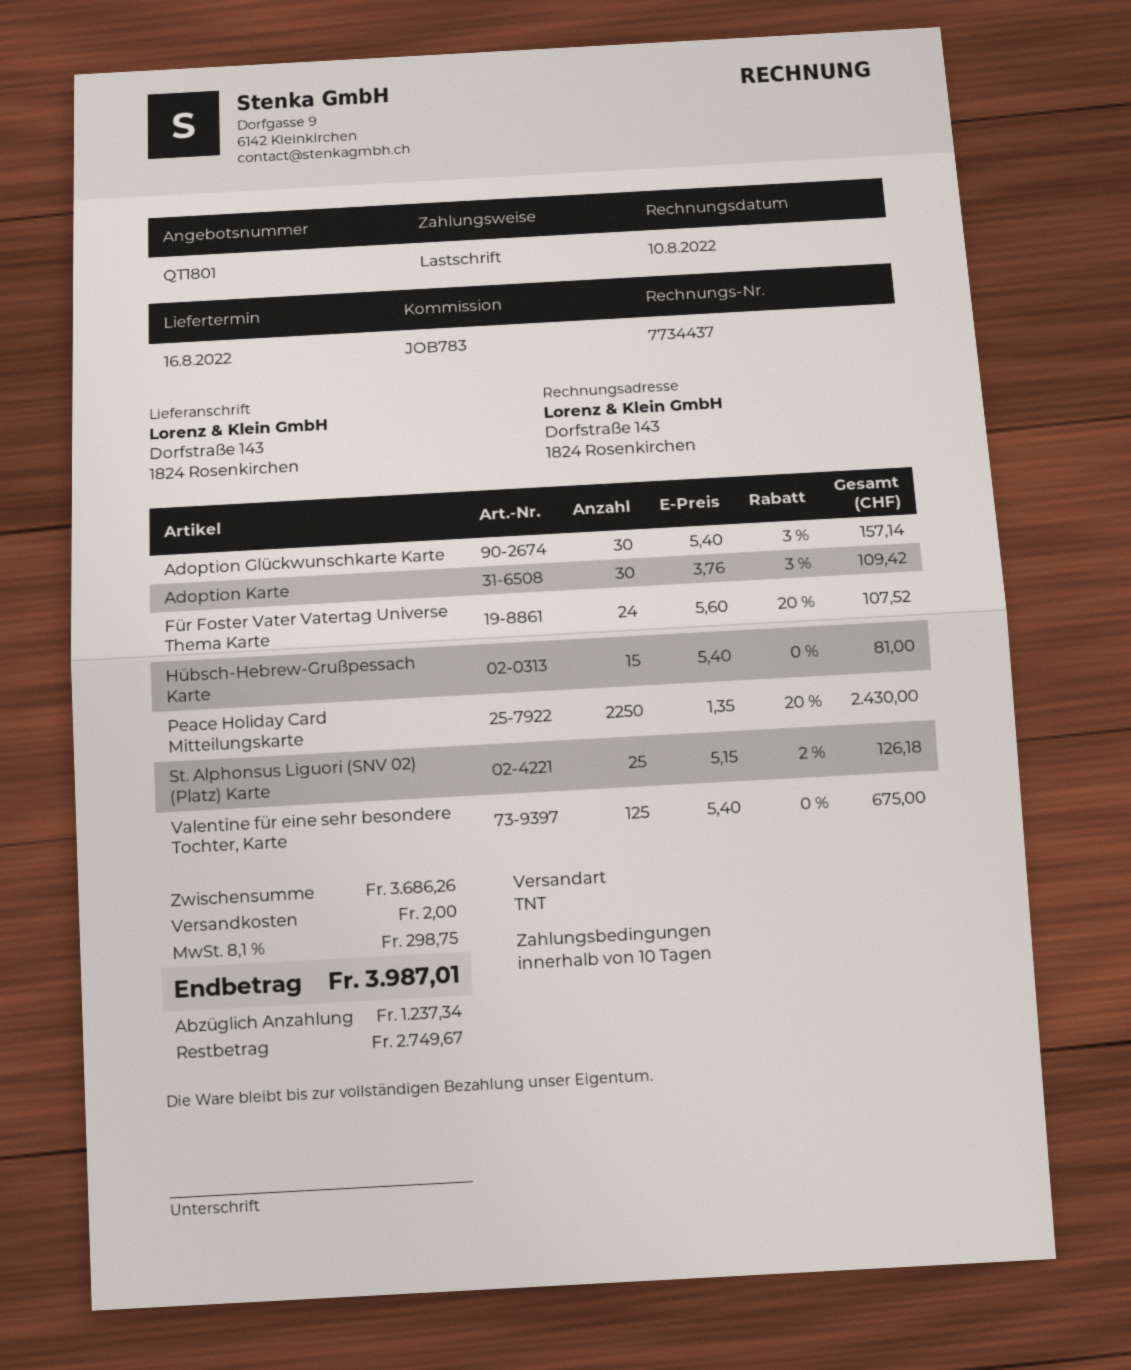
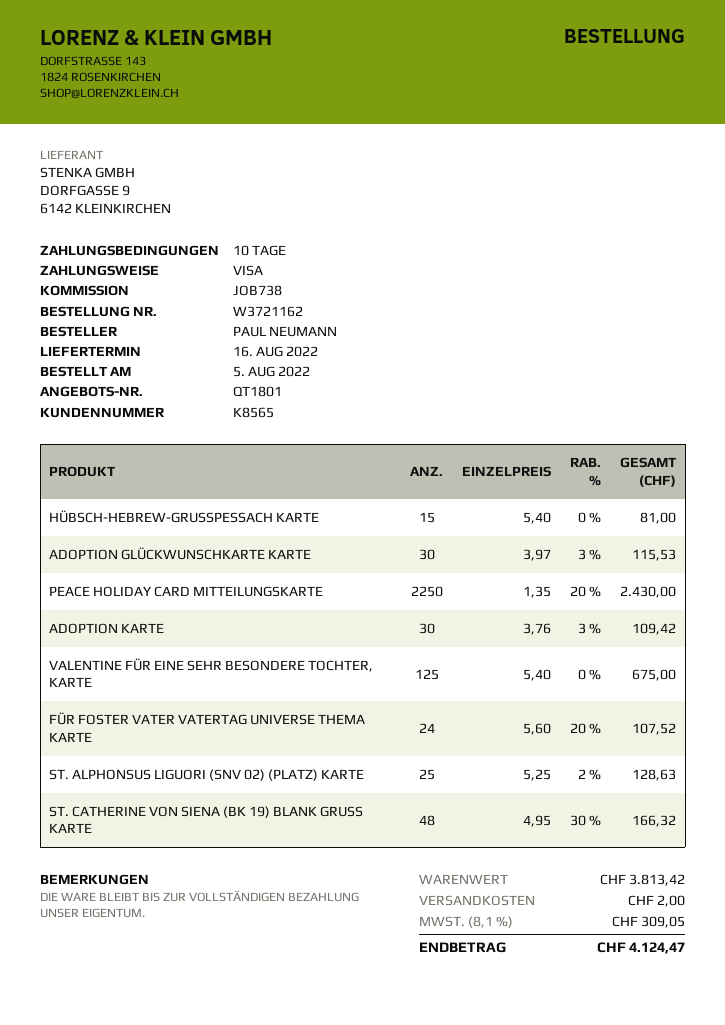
reference: JOB783 -> JOB738
payment method: direct debit -> Visa
Adoption Glückwunschkarte Karte: 30 x 5.40 - 3% = 157.14 -> 30 x 3.97 - 3% = 115.53
St. Alphonsus Liguori (SNV 02) (Platz) Karte: 25 x 5.15 - 2% = 126.18 -> 25 x 5.25 - 2% = 128.63
ST. CATHERINE VON SIENA (BK 19) BLANK GRUSS KARTE: none -> 48 x 4.95 - 30% = 166.32
subtotal: 3686.26 -> 3813.42
tax: 8.1% = 298.75 -> 8.1% = 309.05
total: 3987.01 -> 4124.47

